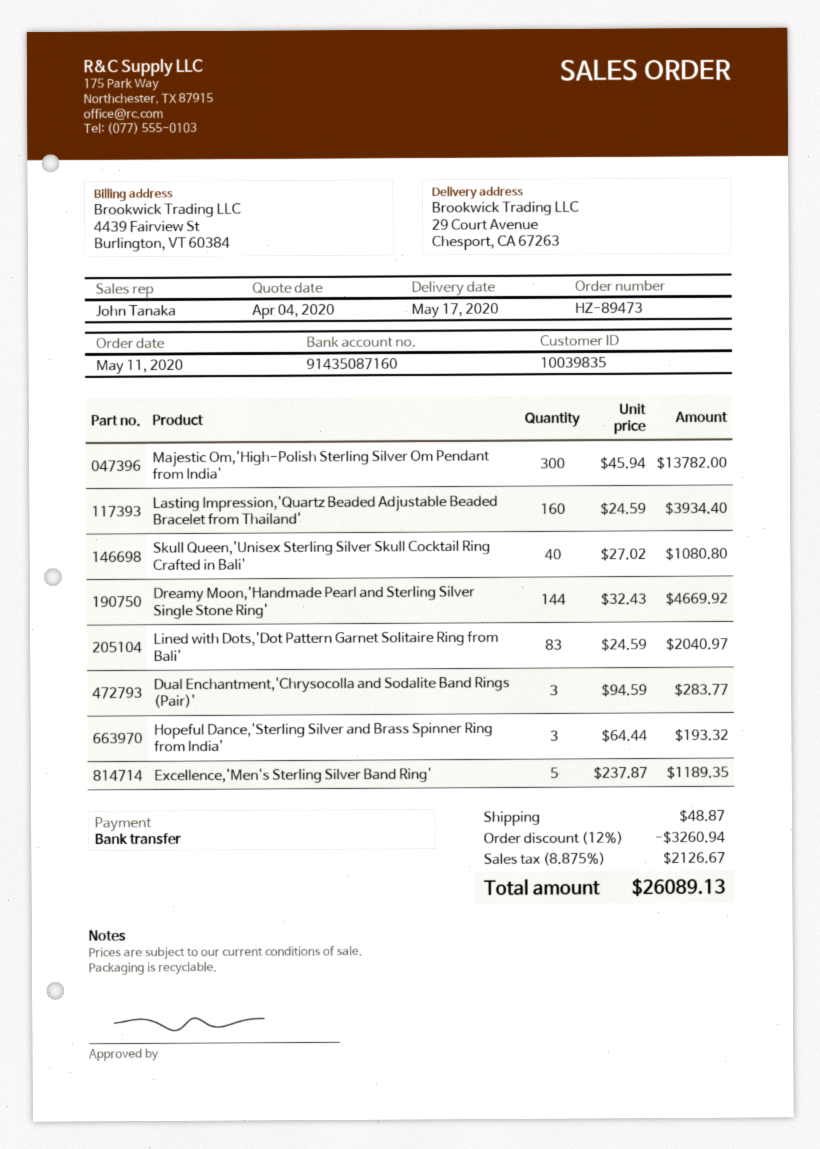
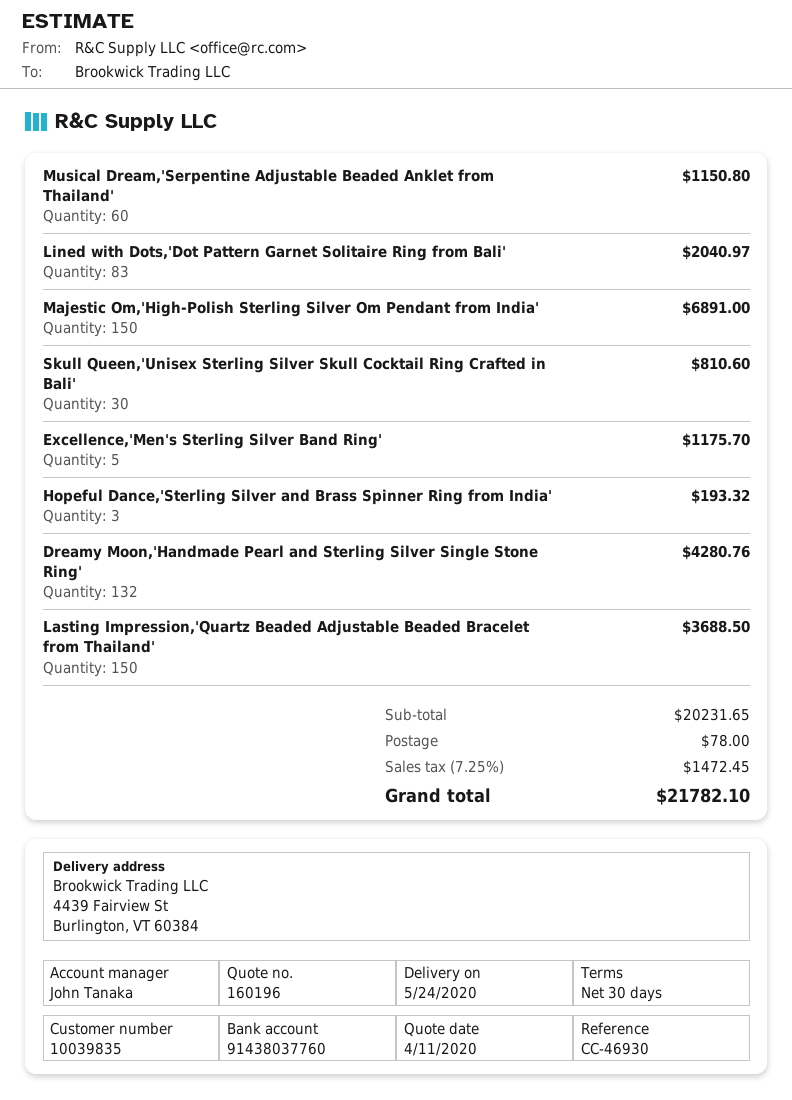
quote date: 2020-04-04 -> 2020-04-11
delivery date: 2020-05-17 -> 2020-05-24
bank account: 91435087160 -> 91438037760
ship to: 29 Court Avenue, Chesport, CA 67263 -> 4439 Fairview St, Burlington, VT 60384
Majestic Om,'High-Polish Sterling Silver Om Pendant from India': 300 for 13782.00 -> 150 for 6891.00
Lasting Impression,'Quartz Beaded Adjustable Beaded Bracelet from Thailand': 160 for 3934.40 -> 150 for 3688.50
Skull Queen,'Unisex Sterling Silver Skull Cocktail Ring Crafted in Bali': 40 for 1080.80 -> 30 for 810.60
Dreamy Moon,'Handmade Pearl and Sterling Silver Single Stone Ring': 144 for 4669.92 -> 132 for 4280.76
Dual Enchantment,'Chrysocolla and Sodalite Band Rings (Pair)': 3 for 283.77 -> none
Excellence,'Men's Sterling Silver Band Ring': 5 for 1189.35 -> 5 for 1175.70
Musical Dream,'Serpentine Adjustable Beaded Anklet from Thailand': none -> 60 for 1150.80
discount: 12% = 3260.94 -> none
shipping: 48.87 -> 78.00
tax: 8.875% = 2126.67 -> 7.25% = 1472.45
total: 26089.13 -> 21782.10

